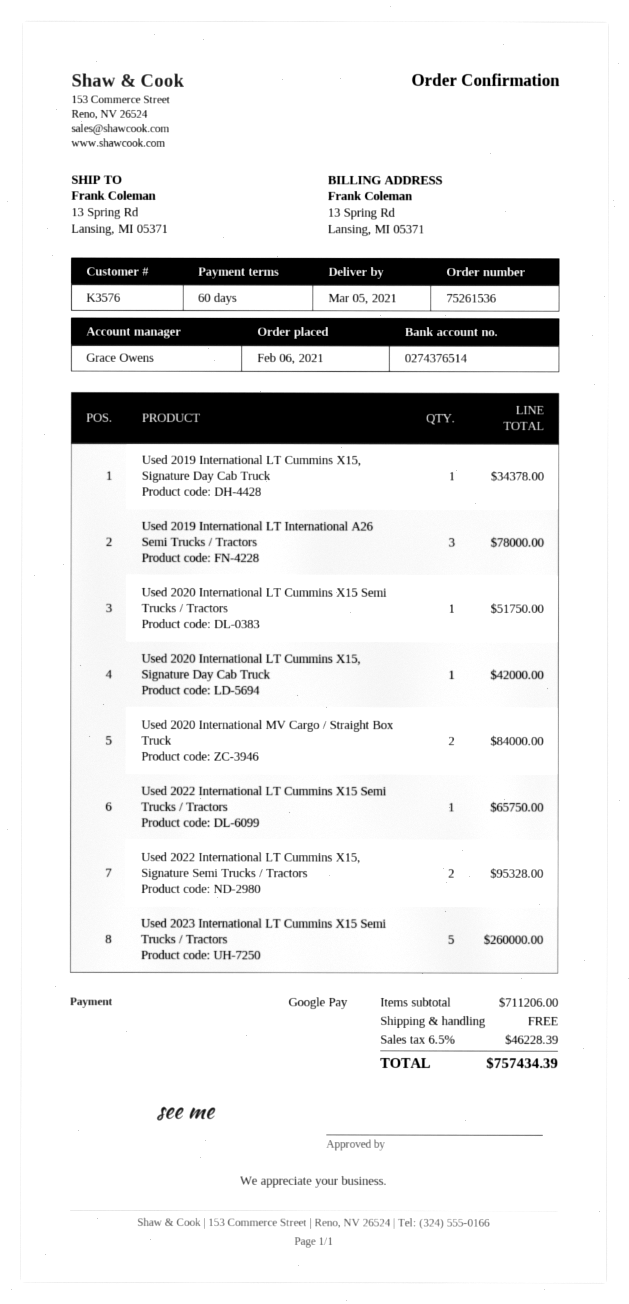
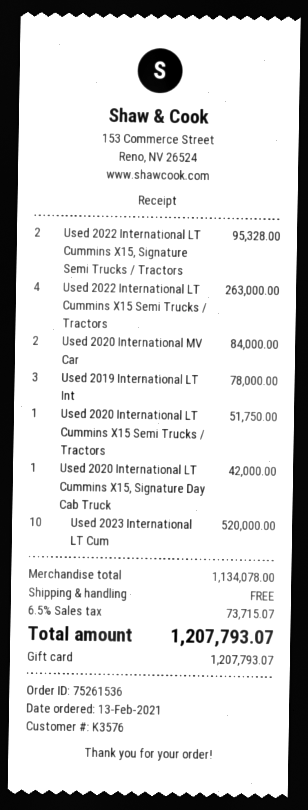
order date: 2021-02-06 -> 2021-02-13
payment method: Google Pay -> gift card
Used 2019 International LT Cummins X15, Signature Day Cab Truck: 1 for 34378.00 -> none
Used 2022 International LT Cummins X15 Semi Trucks / Tractors: 1 for 65750.00 -> 4 for 263000.00
Used 2023 International LT Cummins X15 Semi Trucks / Tractors: 5 for 260000.00 -> 10 for 520000.00
subtotal: 711206.00 -> 1134078.00
tax: 6.5% = 46228.39 -> 6.5% = 73715.07
total: 757434.39 -> 1207793.07

